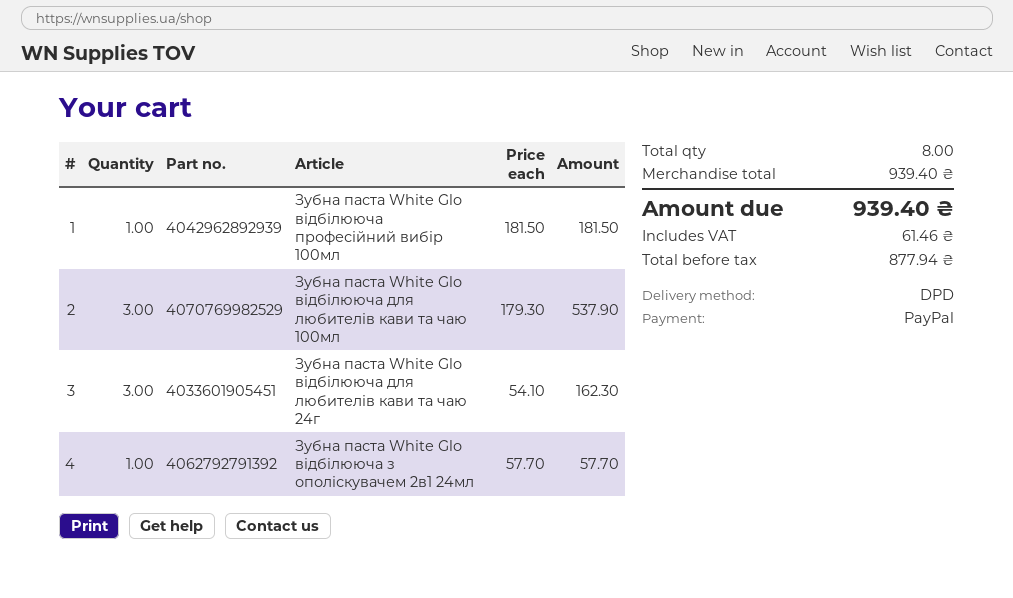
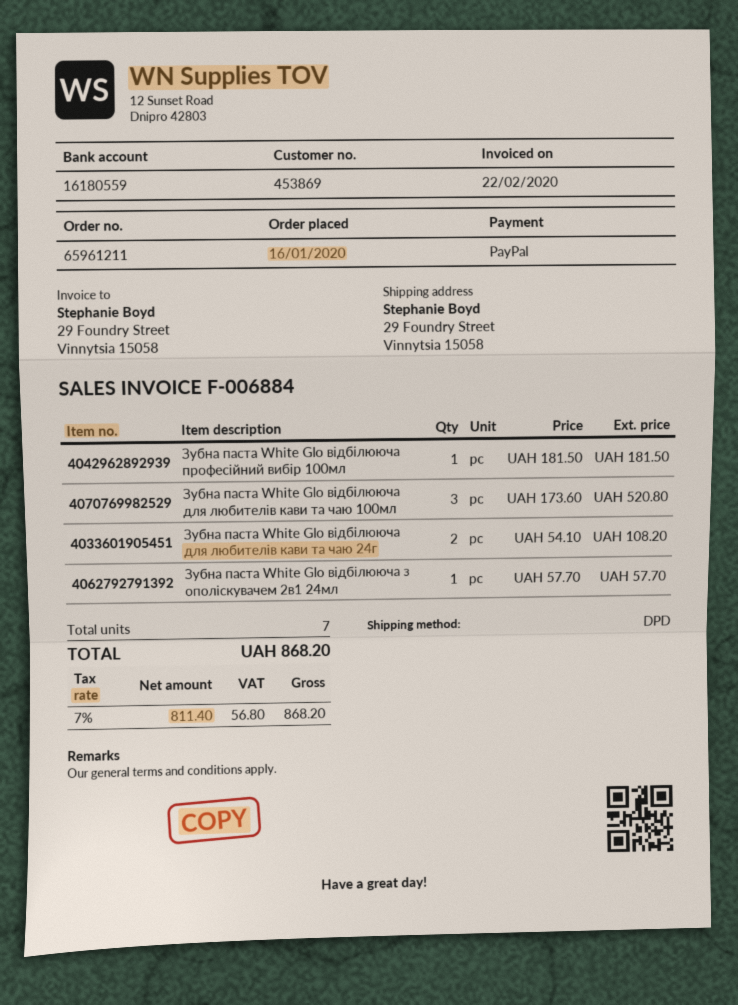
Зубна паста White Glo відбілююча для любителів кави та чаю 100мл: 3 x 179.30 = 537.90 -> 3 x 173.60 = 520.80
Зубна паста White Glo відбілююча для любителів кави та чаю 24г: 3 x 54.10 = 162.30 -> 2 x 54.10 = 108.20
total quantity: 8 -> 7
net: 877.94 -> 811.40
tax: 61.46 -> 56.80
total: 939.40 -> 868.20

